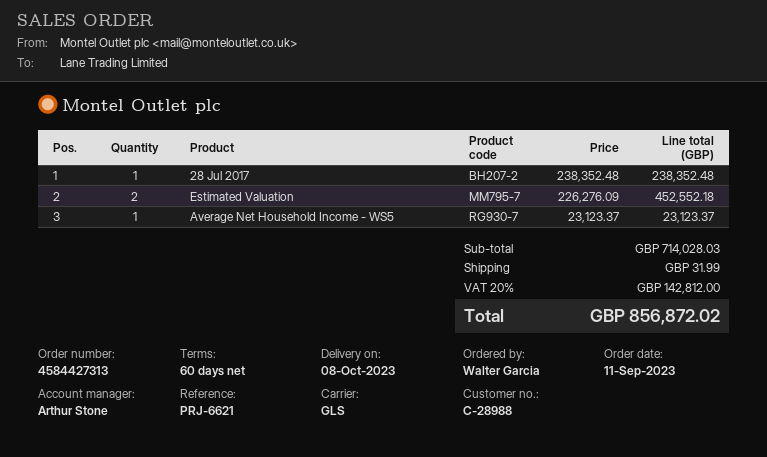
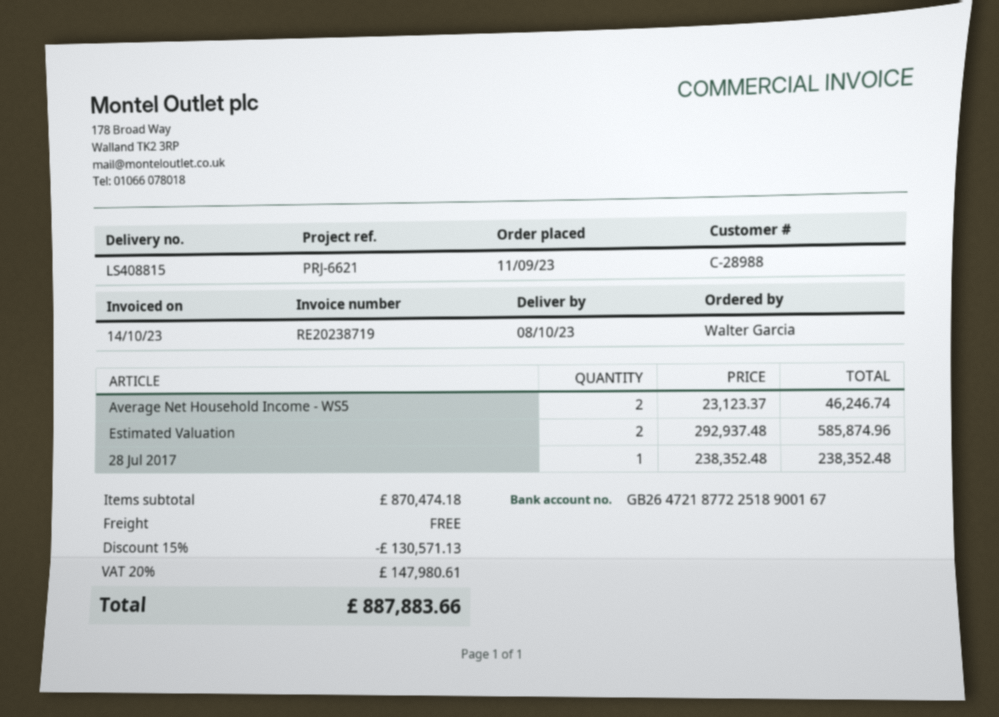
Estimated Valuation: 2 x 226276.09 = 452552.18 -> 2 x 292937.48 = 585874.96
Average Net Household Income - WS5: 1 x 23123.37 = 23123.37 -> 2 x 23123.37 = 46246.74
subtotal: 714028.03 -> 870474.18
discount: none -> 15% = 130571.13
shipping: 31.99 -> 0.00
tax: 20% = 142812.00 -> 20% = 147980.61
total: 856872.02 -> 887883.66

